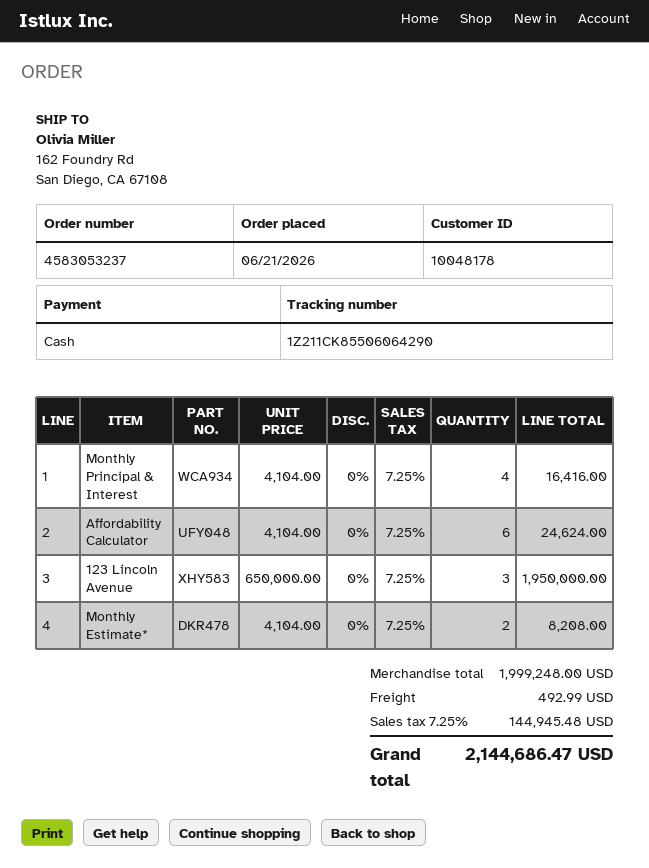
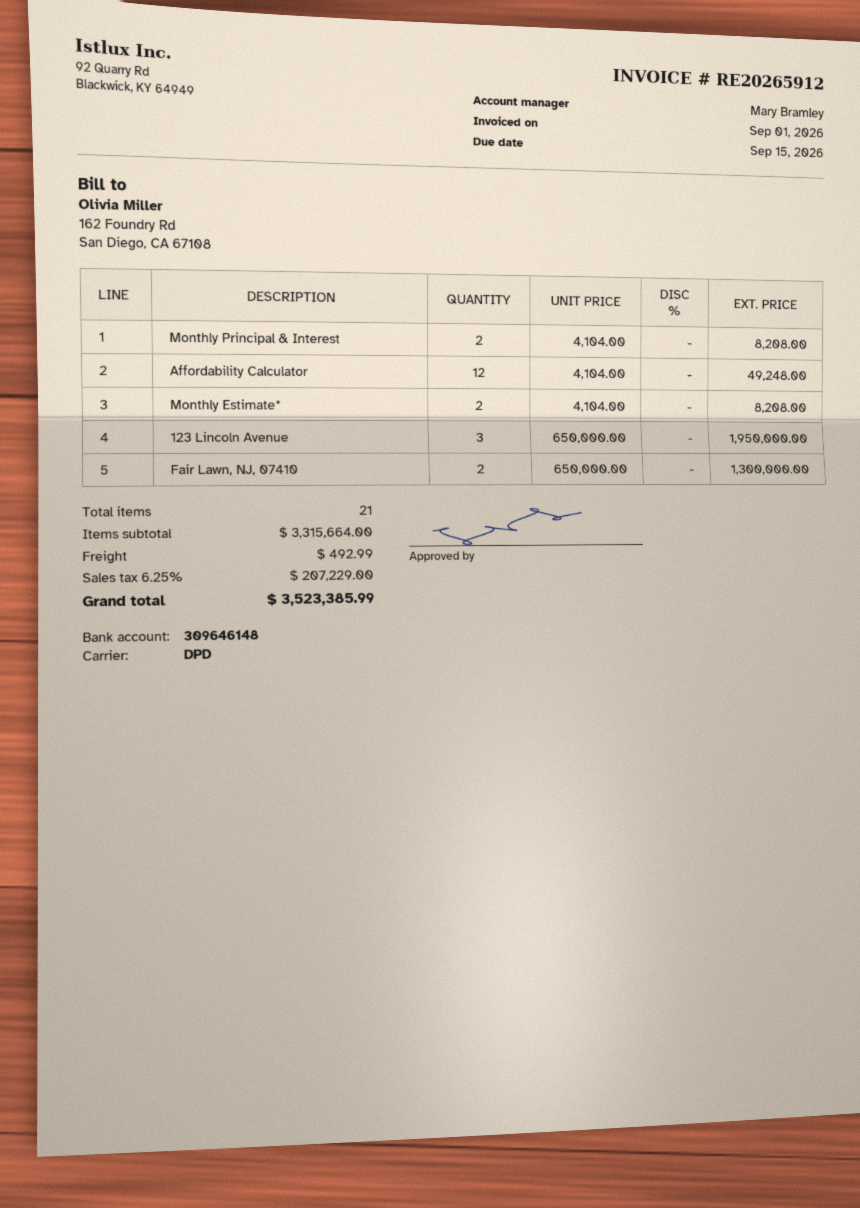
Monthly Principal & Interest: 4 x 4104.00 = 16416.00 -> 2 x 4104.00 = 8208.00
Affordability Calculator: 6 x 4104.00 = 24624.00 -> 12 x 4104.00 = 49248.00
Fair Lawn, NJ, 07410: none -> 2 x 650000.00 = 1300000.00
subtotal: 1999248.00 -> 3315664.00
tax: 7.25% = 144945.48 -> 6.25% = 207229.00
total: 2144686.47 -> 3523385.99

